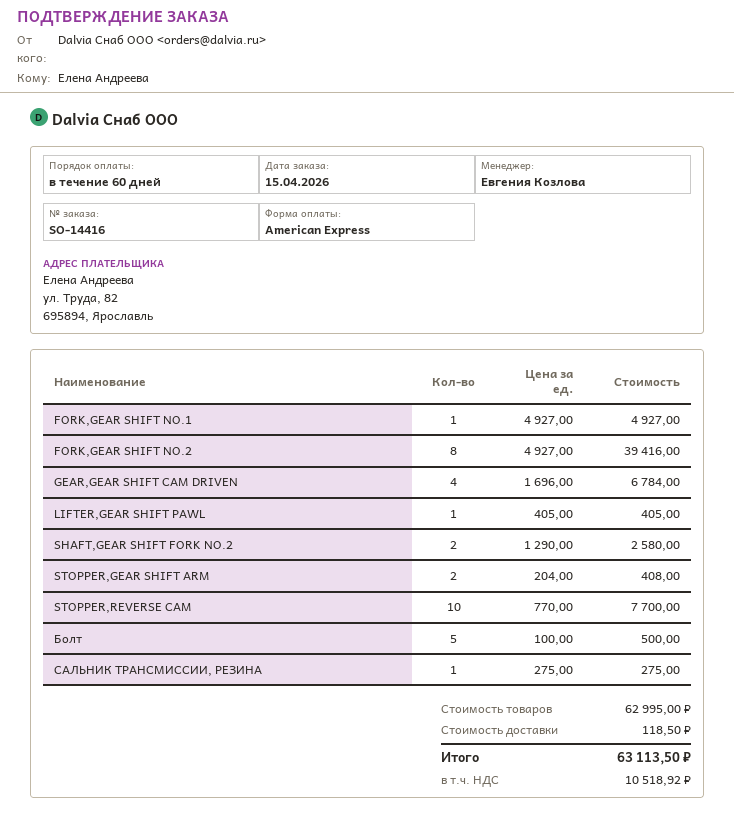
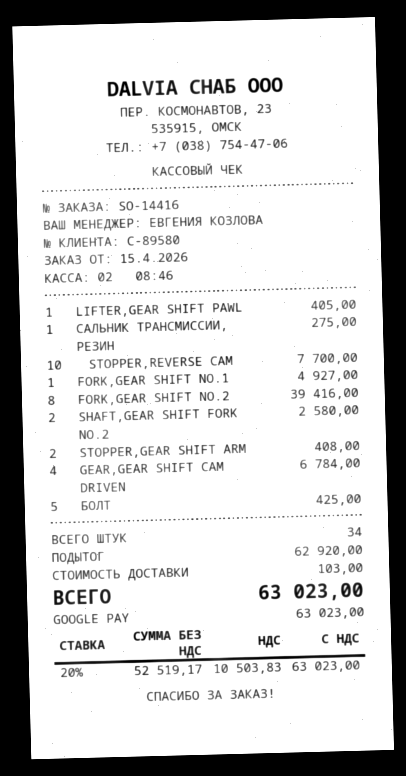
payment method: American Express -> Google Pay
Болт: 5 for 500.00 -> 5 for 425.00
subtotal: 62995.00 -> 62920.00
shipping: 118.50 -> 103.00
tax: 10518.92 -> 10503.83
total: 63113.50 -> 63023.00

